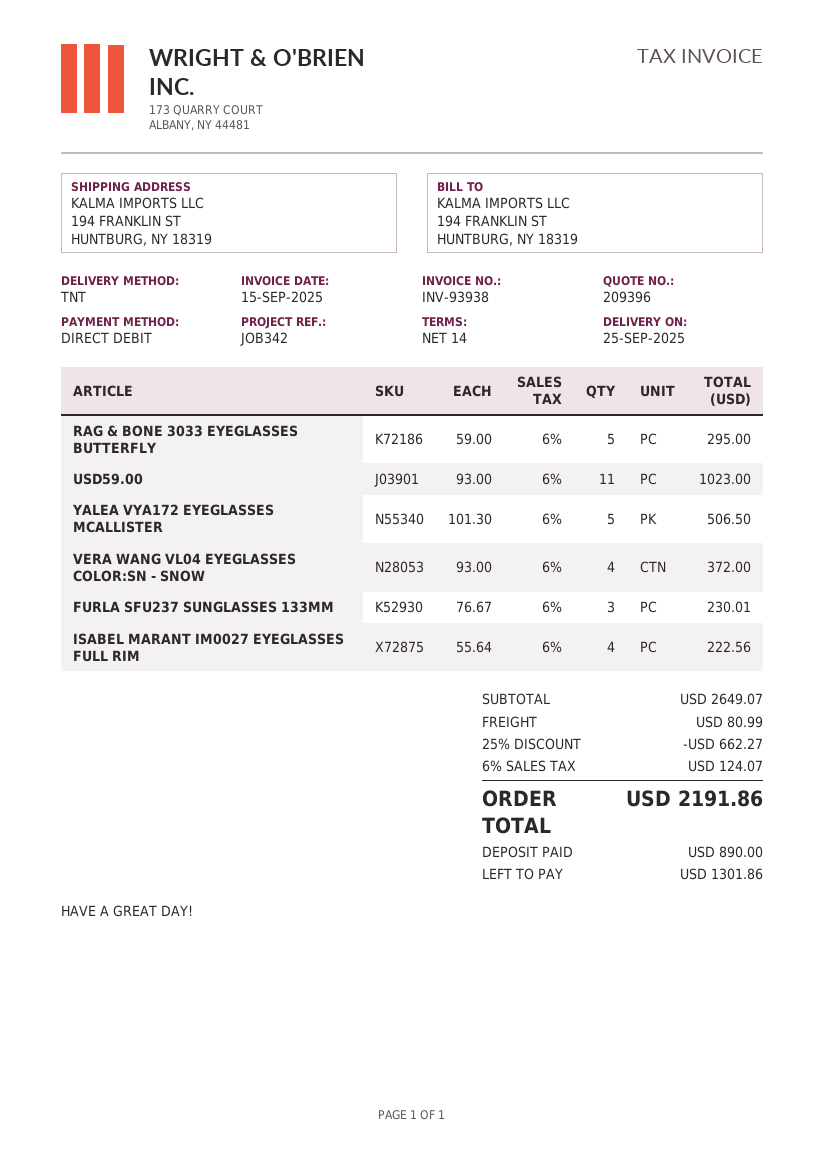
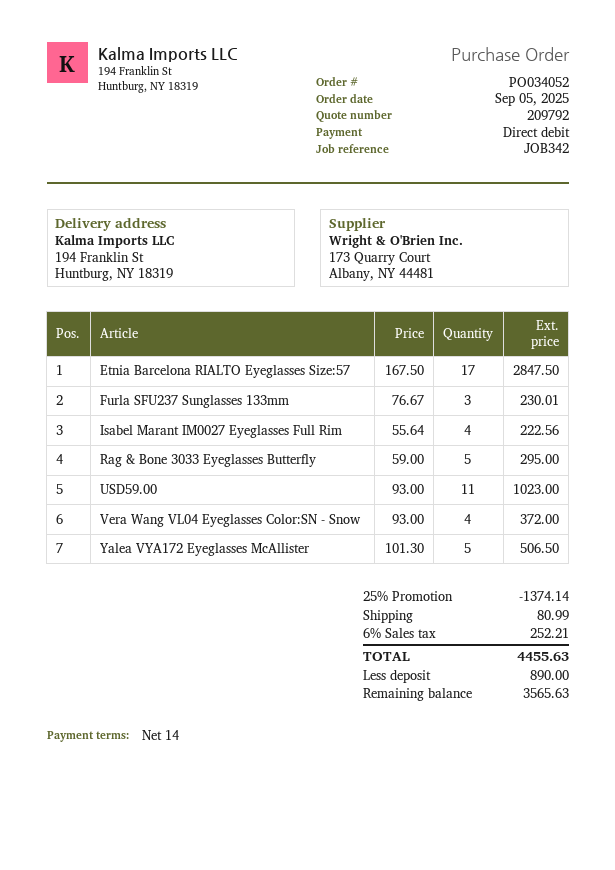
quote number: 209396 -> 209792
Etnia Barcelona RIALTO Eyeglasses Size:57: none -> 17 x 167.50 = 2847.50
discount: 25% = 662.27 -> 25% = 1374.14
tax: 6% = 124.07 -> 6% = 252.21
total: 2191.86 -> 4455.63
balance: 1301.86 -> 3565.63

